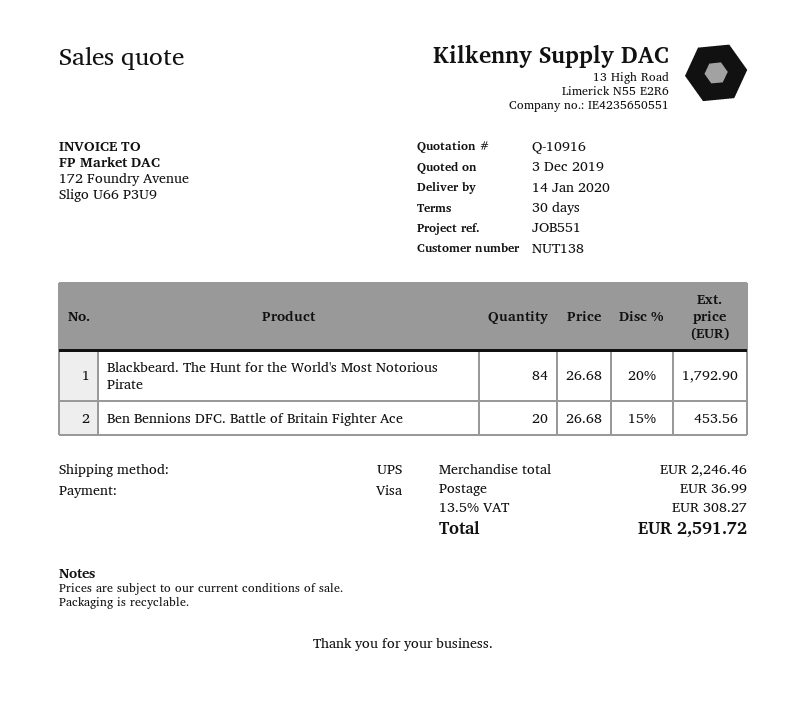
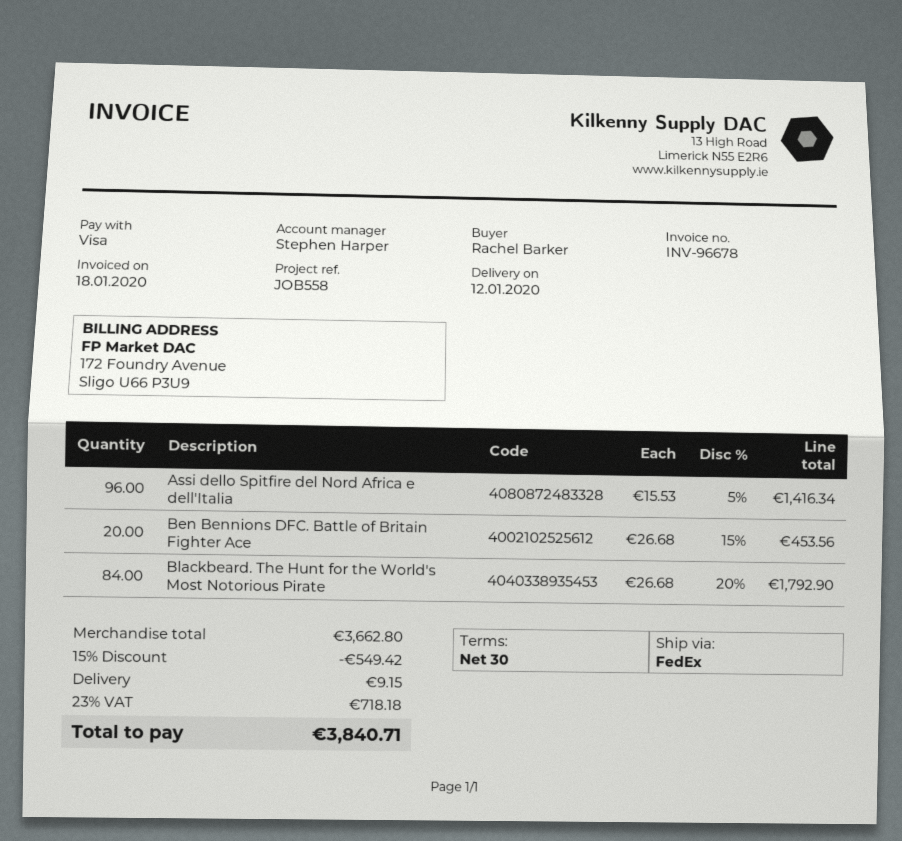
delivery date: 2020-01-14 -> 2020-01-12
reference: JOB551 -> JOB558
shipping method: UPS -> FedEx
Assi dello Spitfire del Nord Africa e dell'Italia: none -> 96 x 15.53 - 5% = 1416.34
subtotal: 2246.46 -> 3662.80
discount: none -> 15% = 549.42
shipping: 36.99 -> 9.15
tax: 13.5% = 308.27 -> 23% = 718.18
total: 2591.72 -> 3840.71

